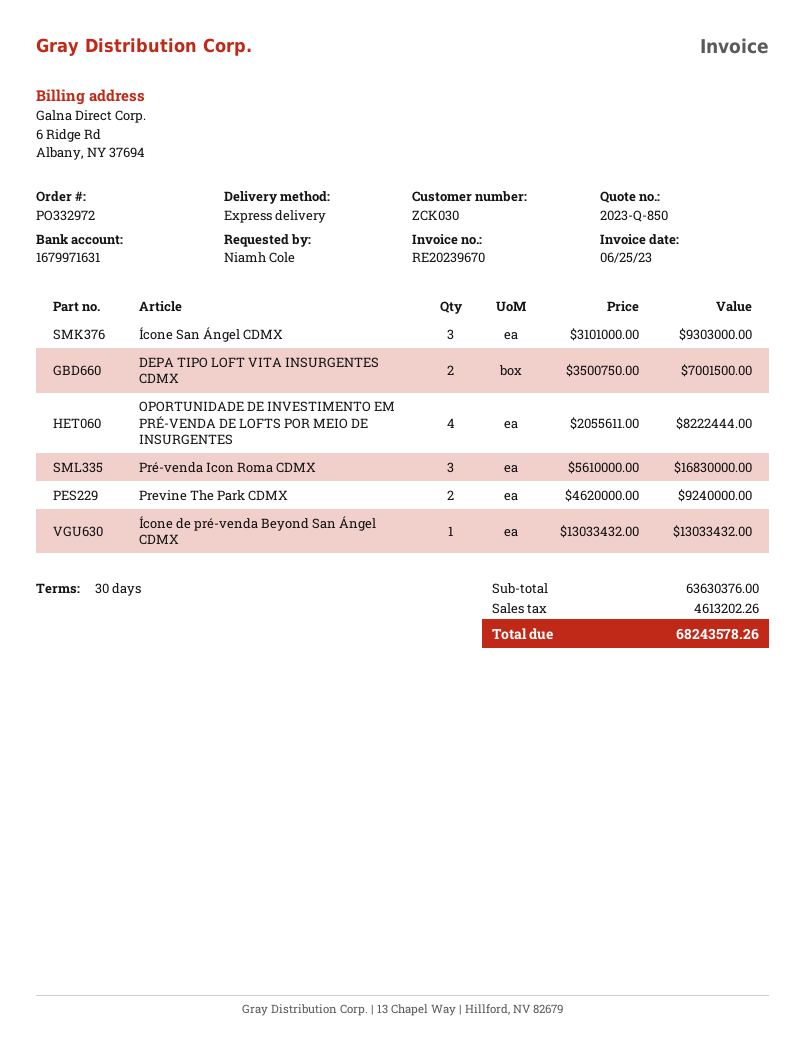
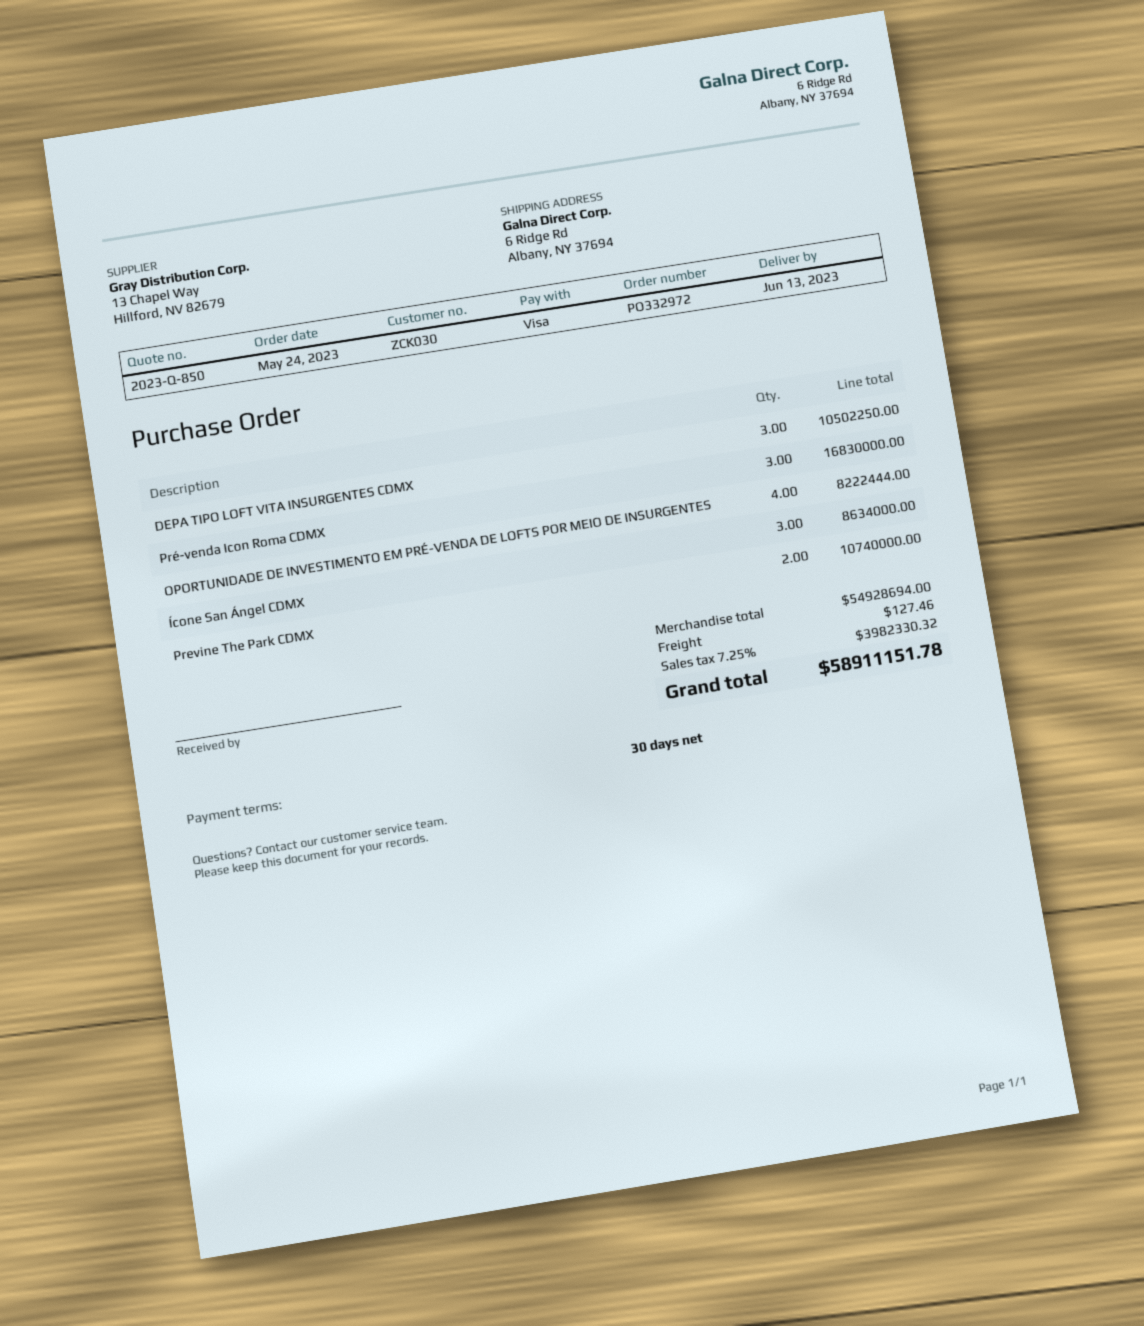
Ícone San Ángel CDMX: 3 for 9303000.00 -> 3 for 8634000.00
DEPA TIPO LOFT VITA INSURGENTES CDMX: 2 for 7001500.00 -> 3 for 10502250.00
Previne The Park CDMX: 2 for 9240000.00 -> 2 for 10740000.00
Ícone de pré-venda Beyond San Ángel CDMX: 1 for 13033432.00 -> none
subtotal: 63630376.00 -> 54928694.00
shipping: none -> 127.46
tax: 4613202.26 -> 3982330.32
total: 68243578.26 -> 58911151.78

